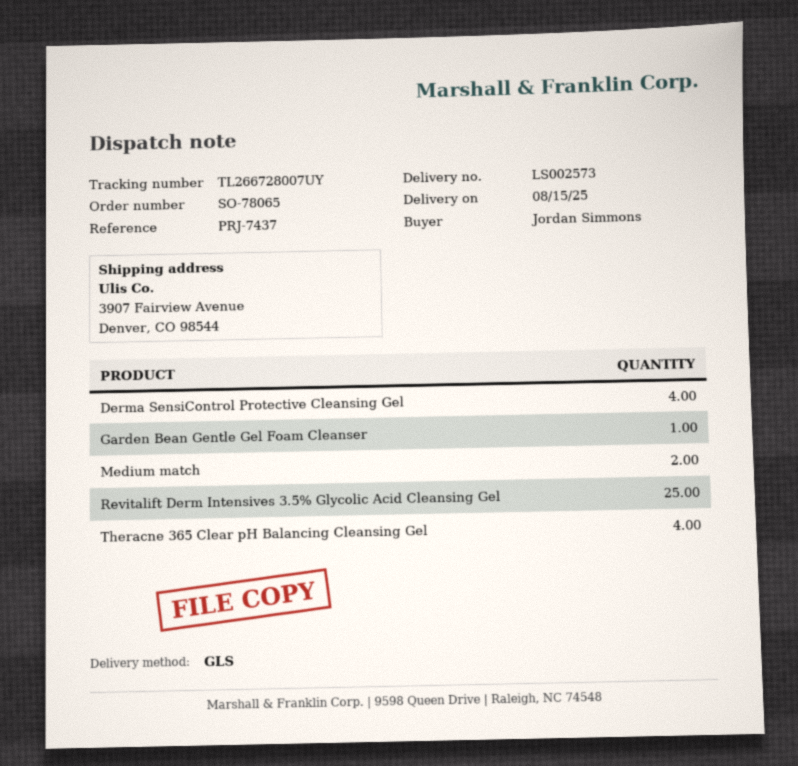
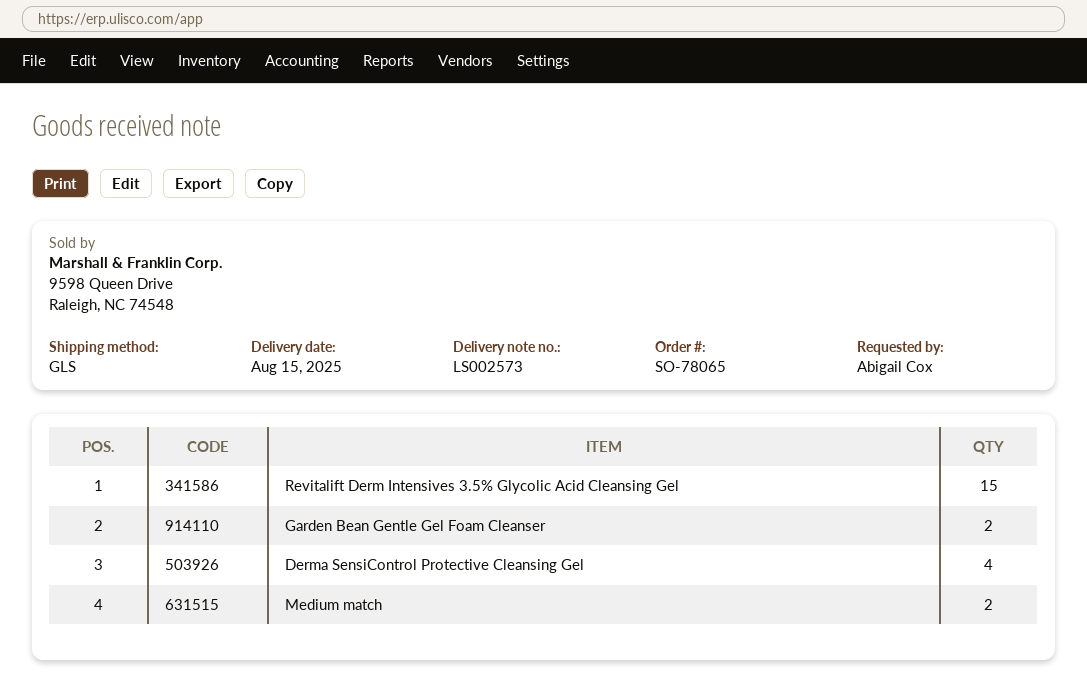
ordered by: Jordan Simmons -> Abigail Cox
Garden Bean Gentle Gel Foam Cleanser: 1 -> 2
Revitalift Derm Intensives 3.5% Glycolic Acid Cleansing Gel: 25 -> 15
Theracne 365 Clear pH Balancing Cleansing Gel: 4 -> none

